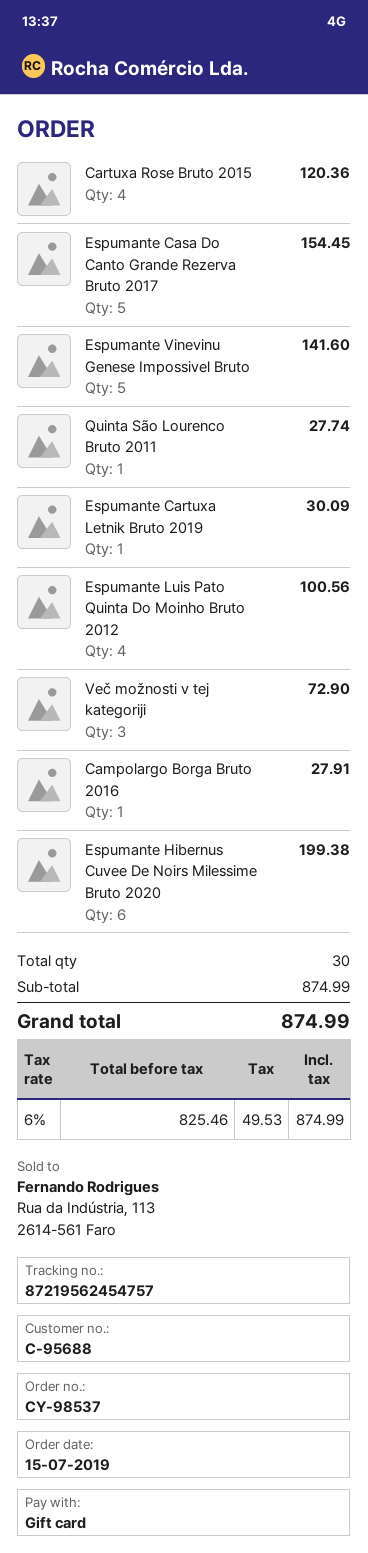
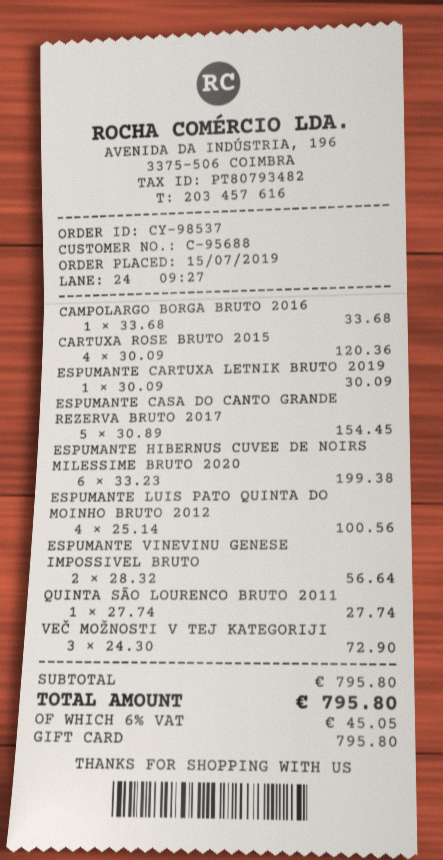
Espumante Vinevinu Genese Impossivel Bruto: 5 for 141.60 -> 2 for 56.64
Campolargo Borga Bruto 2016: 1 for 27.91 -> 1 for 33.68
subtotal: 874.99 -> 795.80
tax: 6% = 49.53 -> 6% = 45.05
total: 874.99 -> 795.80

